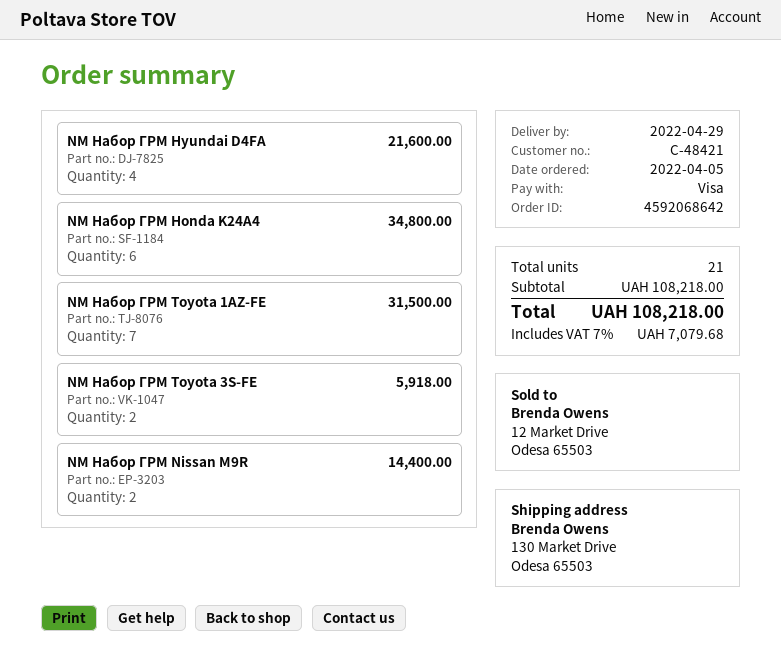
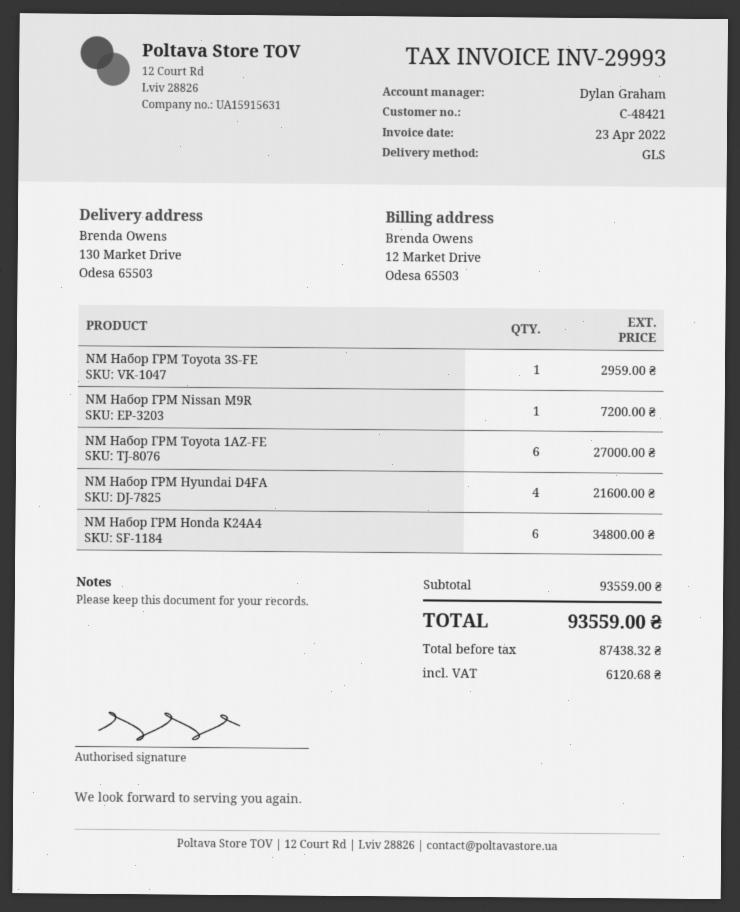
NM Набор ГРМ Toyota 1AZ-FE: 7 for 31500.00 -> 6 for 27000.00
NM Набор ГРМ Toyota 3S-FE: 2 for 5918.00 -> 1 for 2959.00
NM Набор ГРМ Nissan M9R: 2 for 14400.00 -> 1 for 7200.00
subtotal: 108218.00 -> 93559.00
tax: 7079.68 -> 6120.68
total: 108218.00 -> 93559.00

